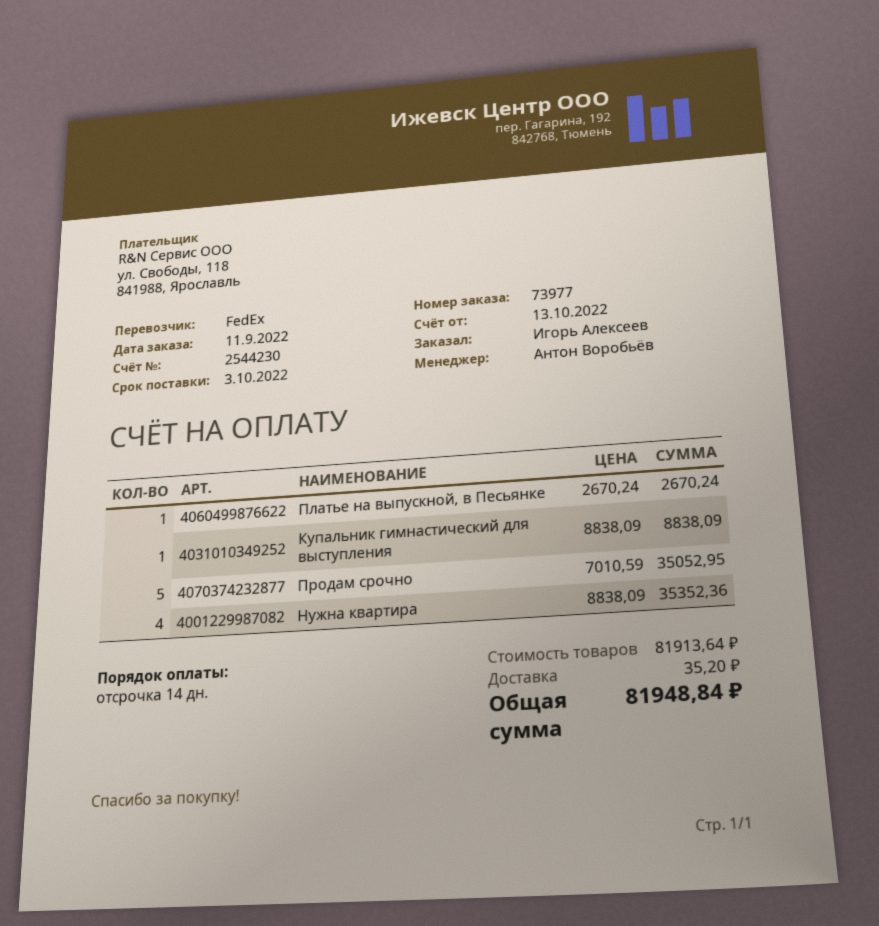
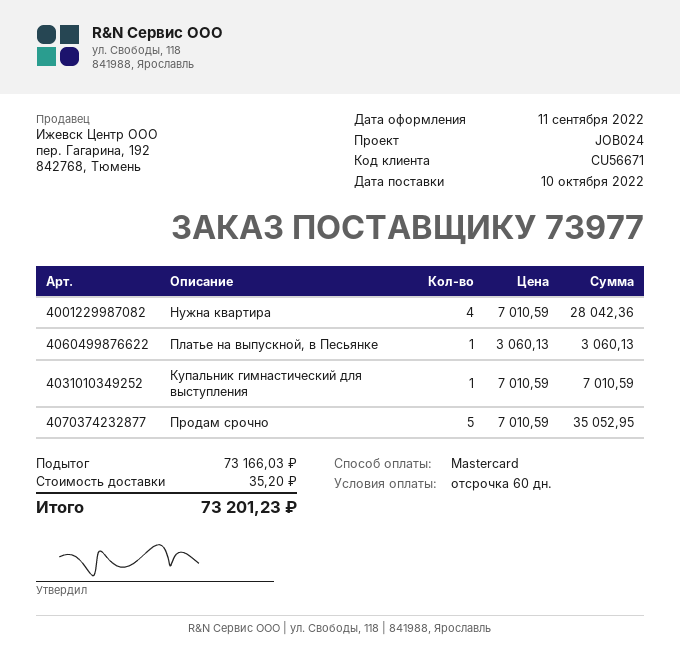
delivery date: 2022-10-03 -> 2022-10-10
payment terms: 14 days -> 60 days
Платье на выпускной, в Песьянке: 1 x 2670.24 = 2670.24 -> 1 x 3060.13 = 3060.13
Купальник гимнастический для выступления: 1 x 8838.09 = 8838.09 -> 1 x 7010.59 = 7010.59
Нужна квартира: 4 x 8838.09 = 35352.36 -> 4 x 7010.59 = 28042.36
subtotal: 81913.64 -> 73166.03
total: 81948.84 -> 73201.23

